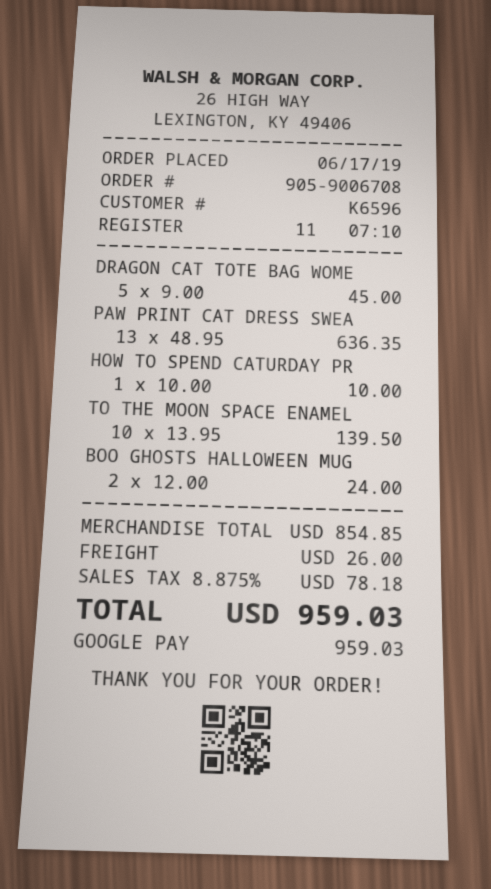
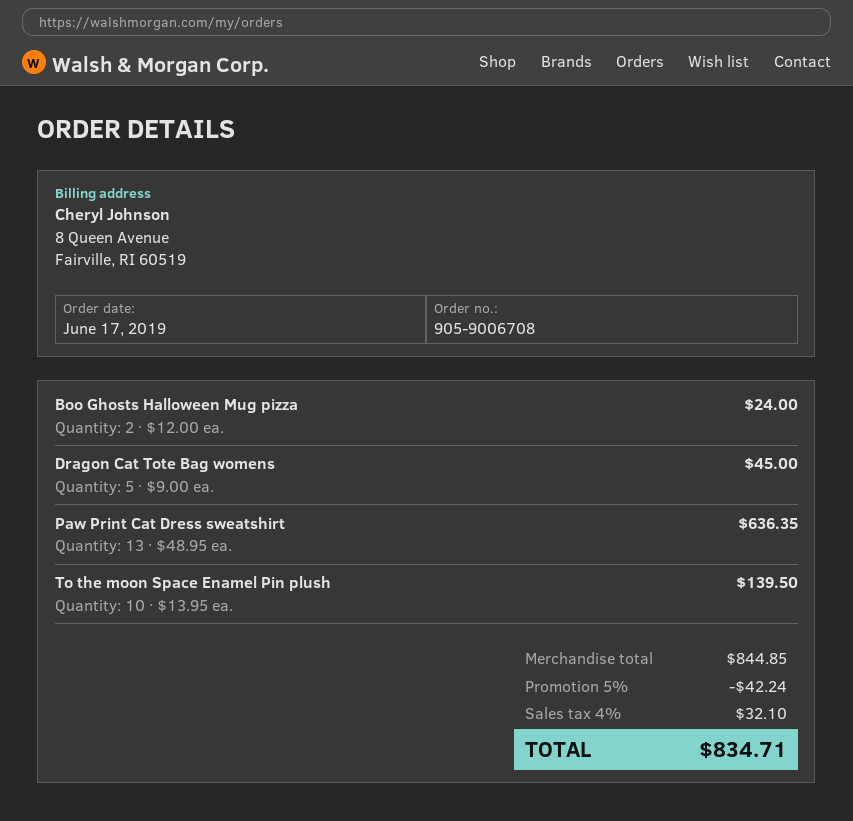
HOW TO SPEND CATURDAY PR: 1 x 10.00 = 10.00 -> none
subtotal: 854.85 -> 844.85
discount: none -> 5% = 42.24
shipping: 26.00 -> none
tax: 8.875% = 78.18 -> 4% = 32.10
total: 959.03 -> 834.71

